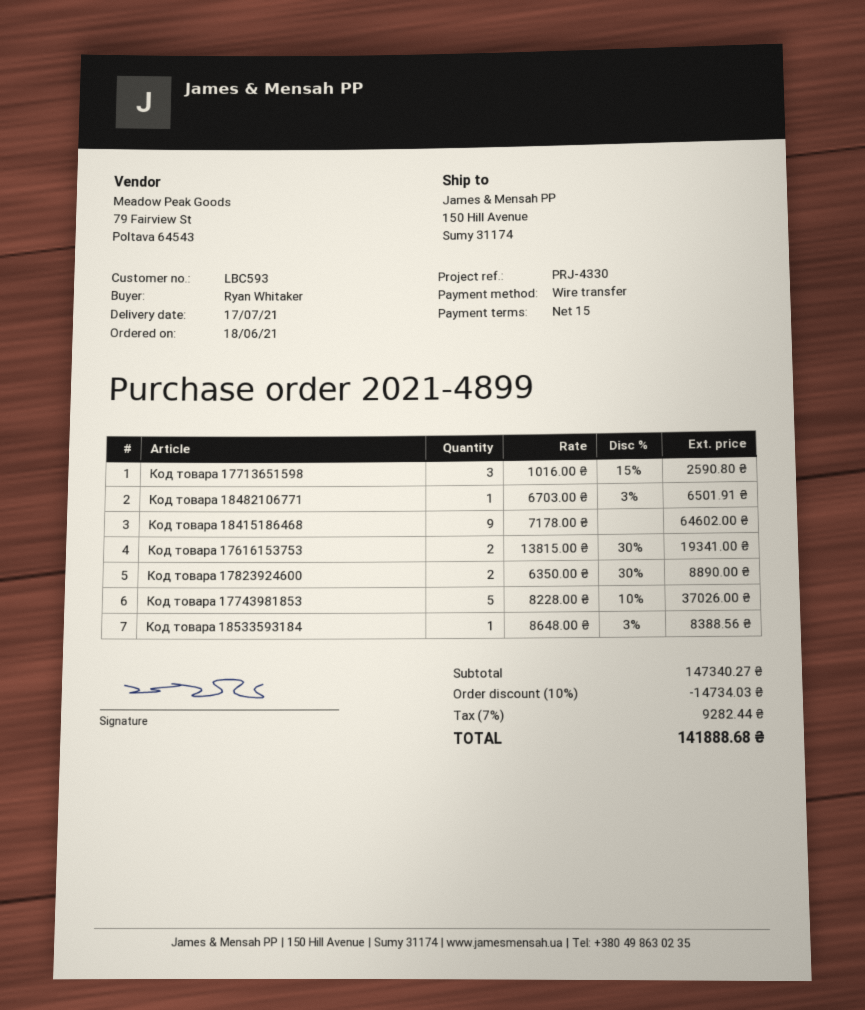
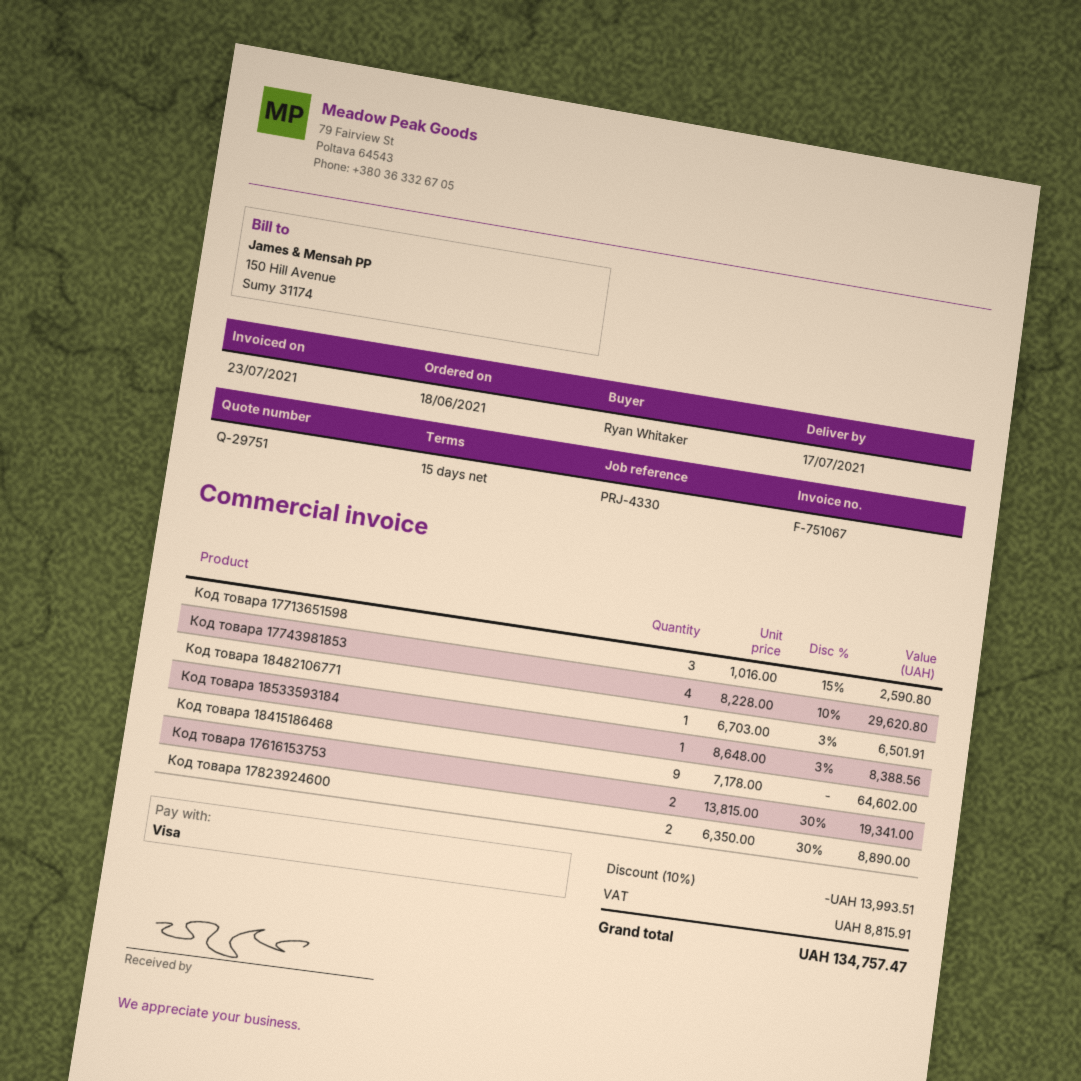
payment method: bank transfer -> Visa
Код товара 17743981853: 5 x 8228.00 - 10% = 37026.00 -> 4 x 8228.00 - 10% = 29620.80
discount: 10% = 14734.03 -> 10% = 13993.51
tax: 9282.44 -> 8815.91
total: 141888.68 -> 134757.47

